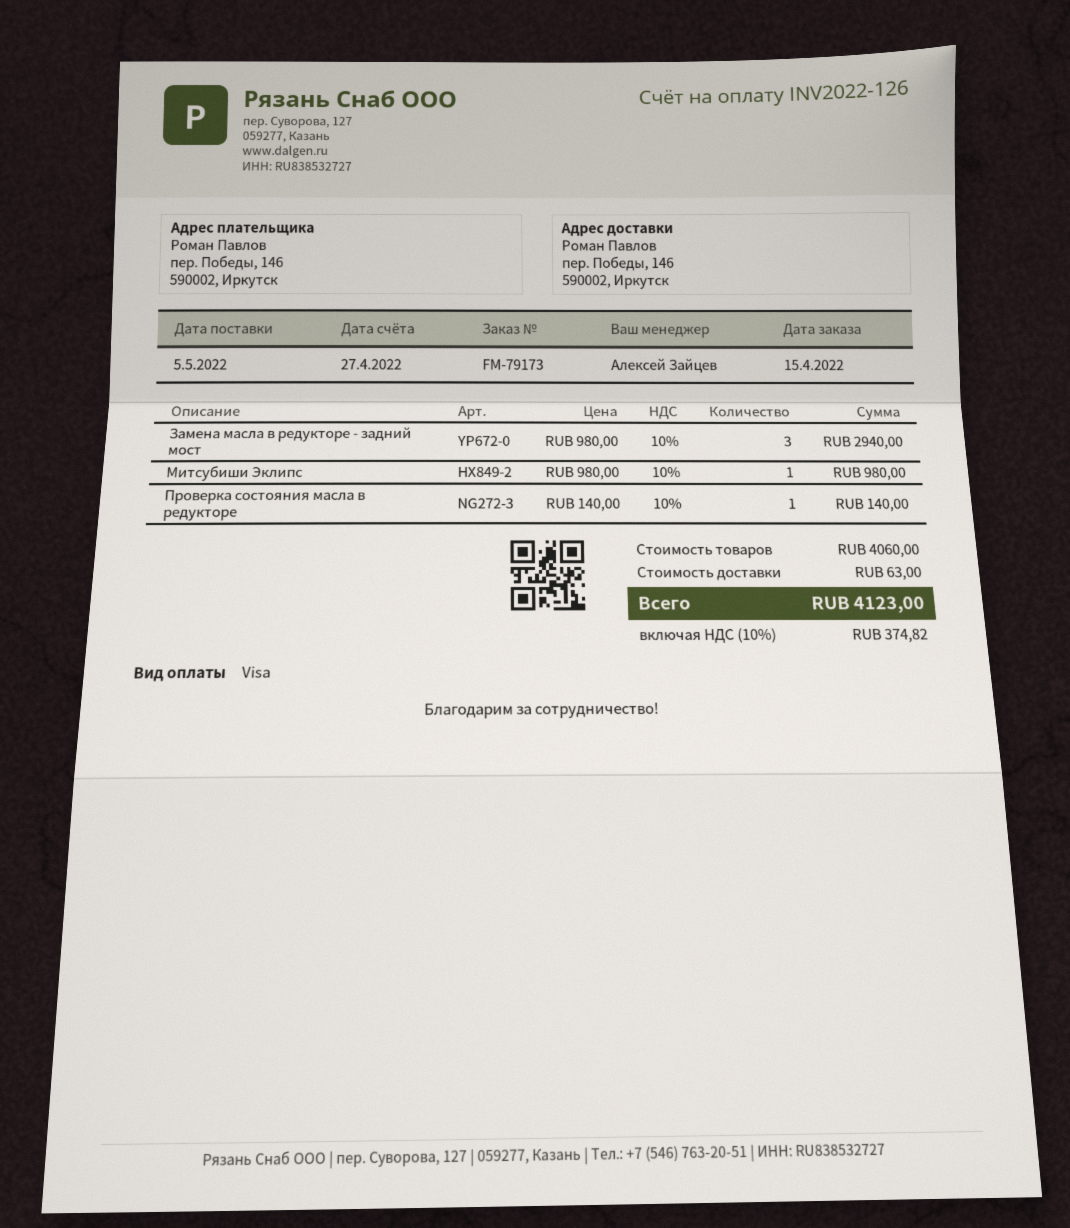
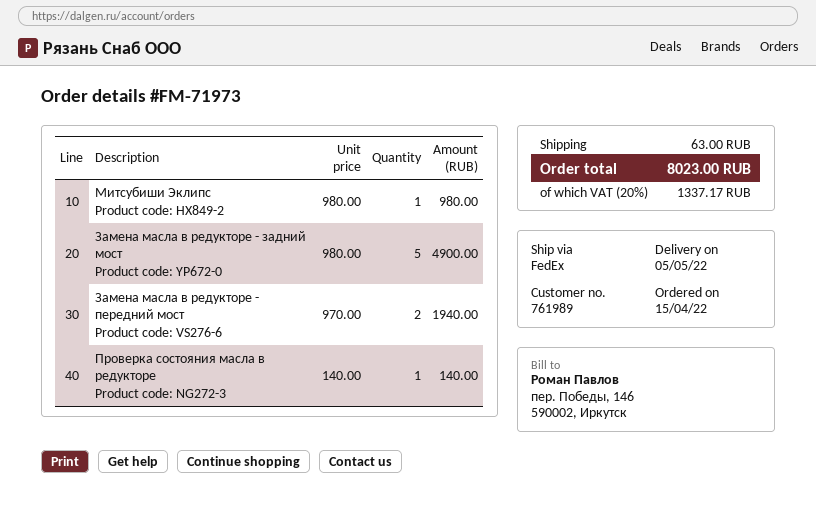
order number: FM-79173 -> FM-71973
Замена масла в редукторе - задний мост: 3 x 980.00 = 2940.00 -> 5 x 980.00 = 4900.00
Замена масла в редукторе - передний мост: none -> 2 x 970.00 = 1940.00
tax: 10% = 374.82 -> 20% = 1337.17
total: 4123.00 -> 8023.00

